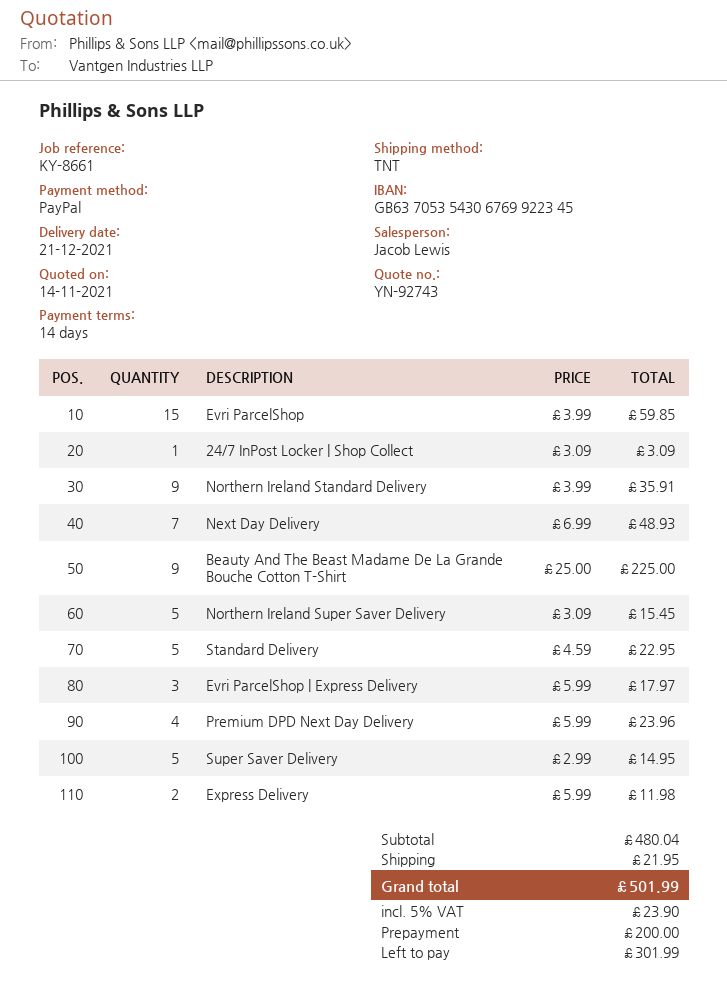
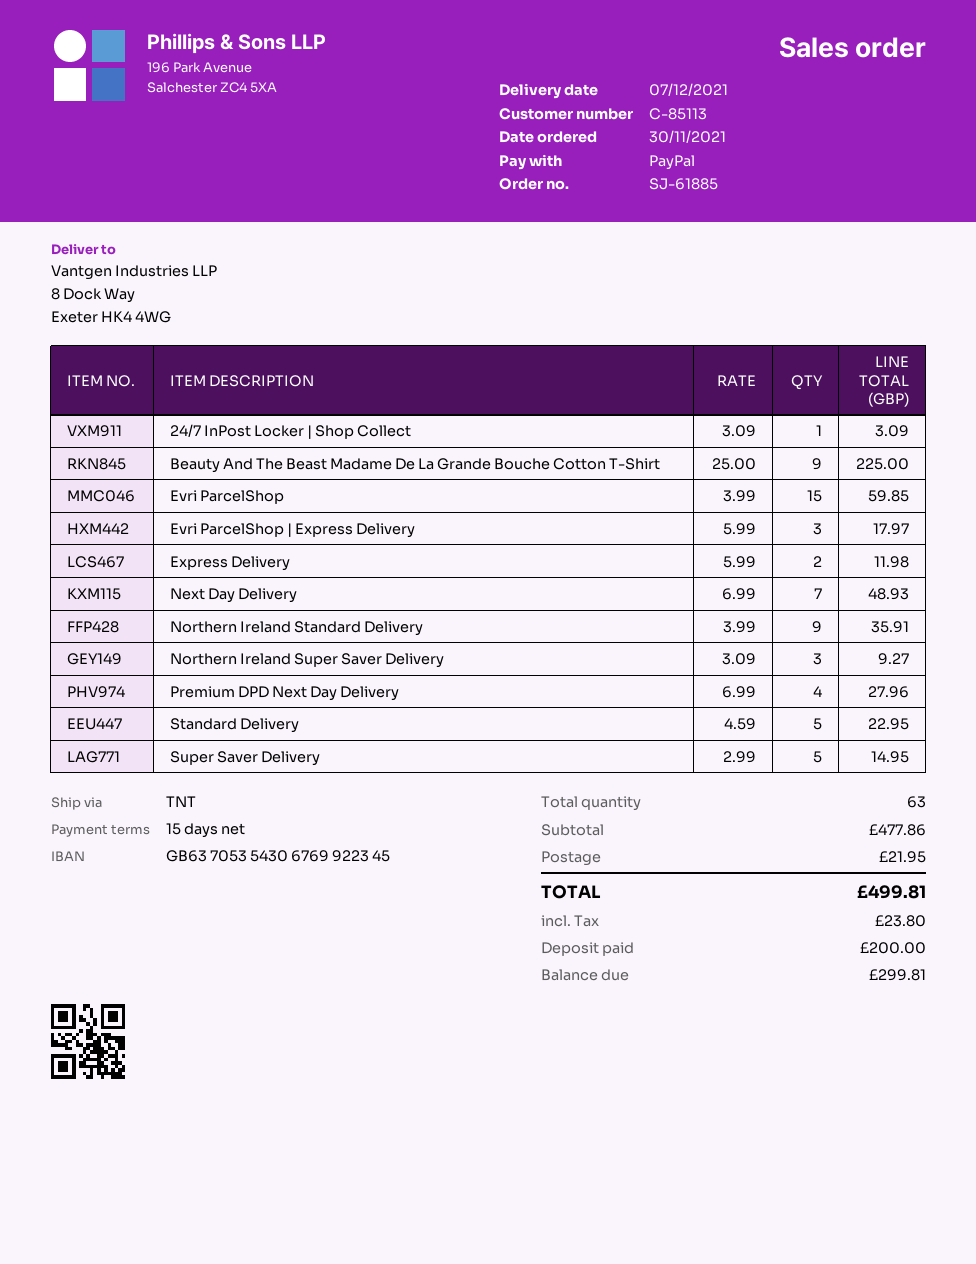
delivery date: 2021-12-21 -> 2021-12-07
payment terms: 14 days -> 15 days
Northern Ireland Super Saver Delivery: 5 x 3.09 = 15.45 -> 3 x 3.09 = 9.27
Premium DPD Next Day Delivery: 4 x 5.99 = 23.96 -> 4 x 6.99 = 27.96
subtotal: 480.04 -> 477.86
tax: 23.90 -> 23.80
total: 501.99 -> 499.81
balance: 301.99 -> 299.81

